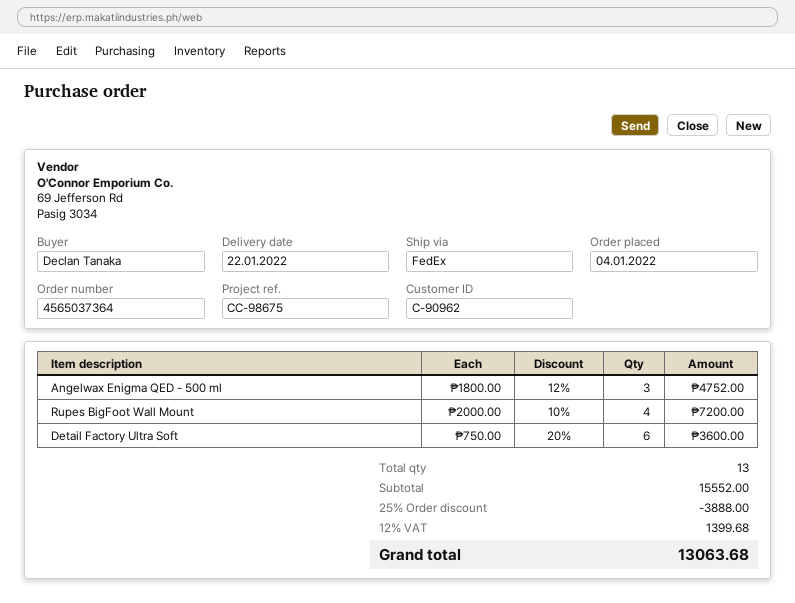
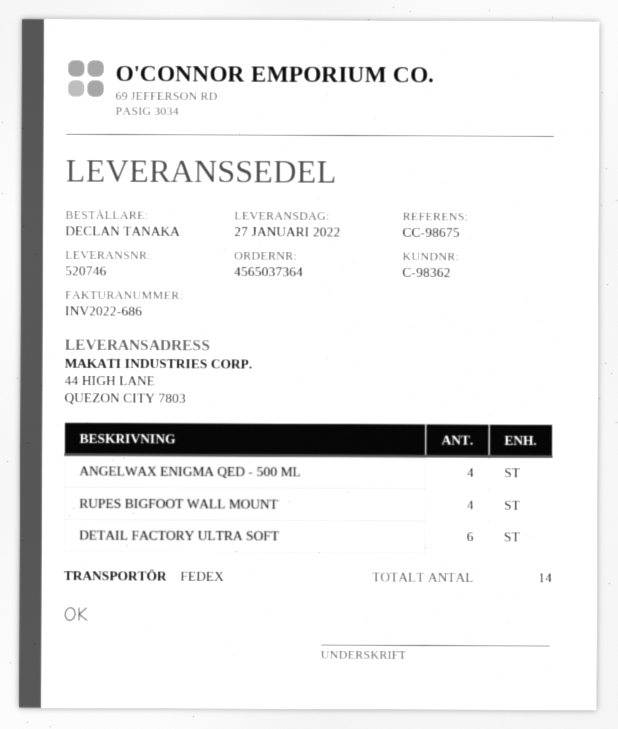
delivery date: 2022-01-22 -> 2022-01-27
customer number: C-90962 -> C-98362
Angelwax Enigma QED - 500 ml: 3 -> 4
total quantity: 13 -> 14

